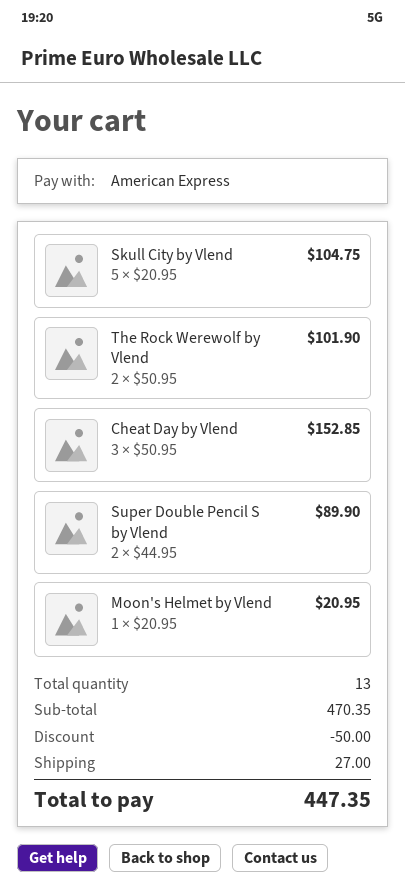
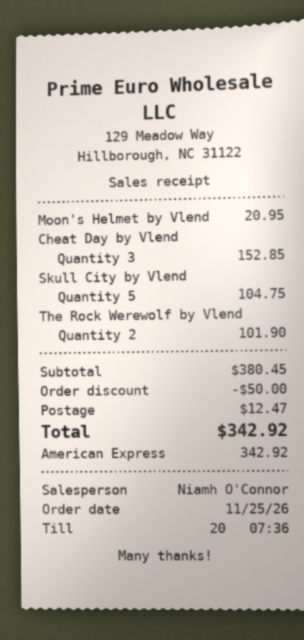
Super Double Pencil S by Vlend: 2 for 89.90 -> none
subtotal: 470.35 -> 380.45
shipping: 27.00 -> 12.47
total: 447.35 -> 342.92

